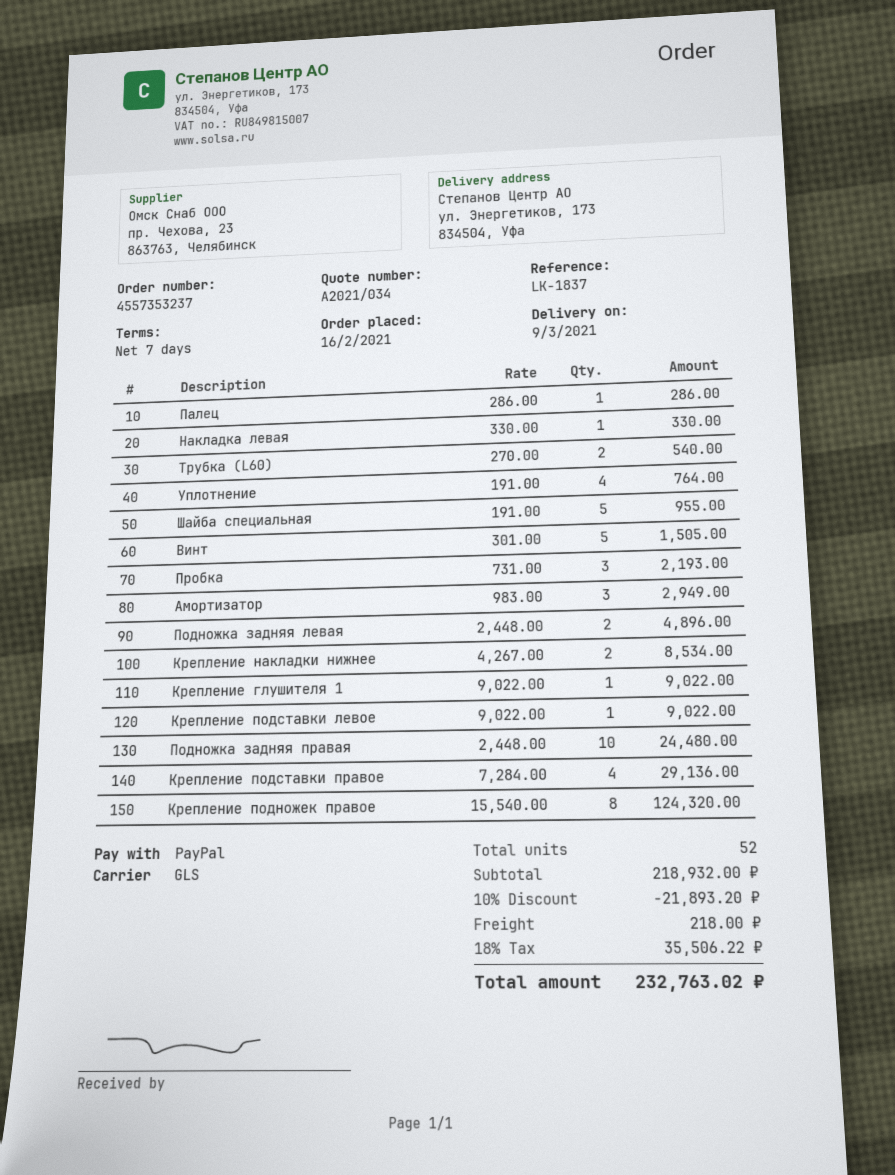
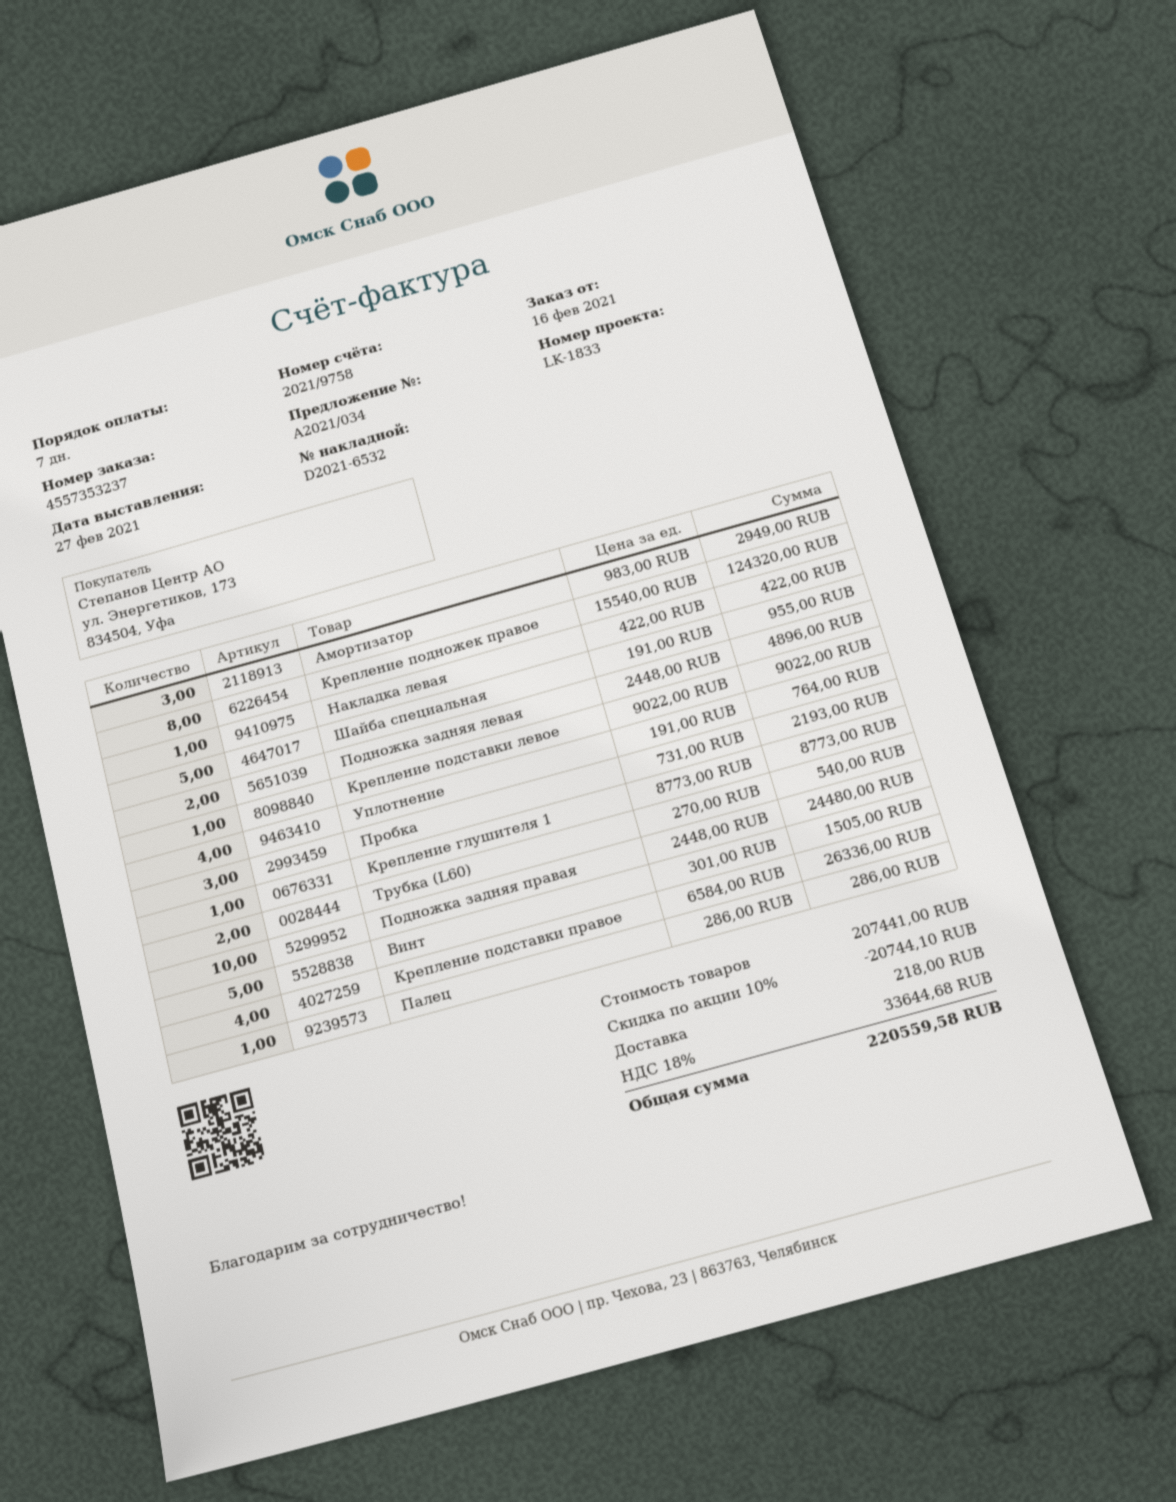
reference: LK-1837 -> LK-1833
Накладка левая: 1 x 330.00 = 330.00 -> 1 x 422.00 = 422.00
Крепление накладки нижнее: 2 x 4267.00 = 8534.00 -> none
Крепление глушителя 1: 1 x 9022.00 = 9022.00 -> 1 x 8773.00 = 8773.00
Крепление подставки правое: 4 x 7284.00 = 29136.00 -> 4 x 6584.00 = 26336.00
subtotal: 218932.00 -> 207441.00
discount: 10% = 21893.20 -> 10% = 20744.10
tax: 18% = 35506.22 -> 18% = 33644.68
total: 232763.02 -> 220559.58

